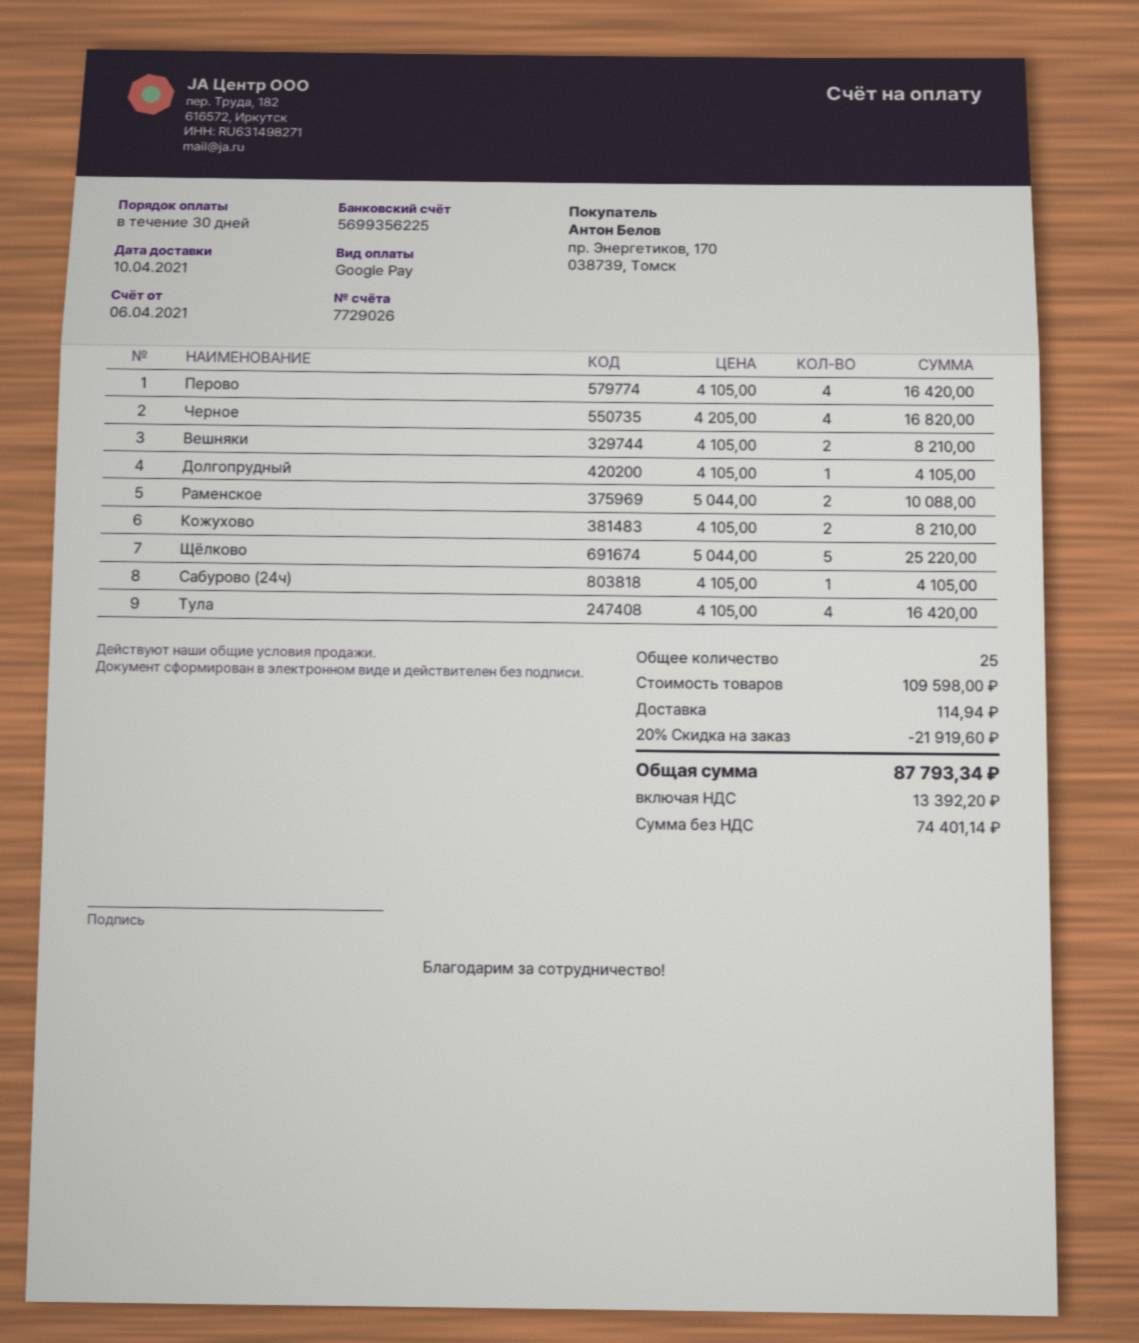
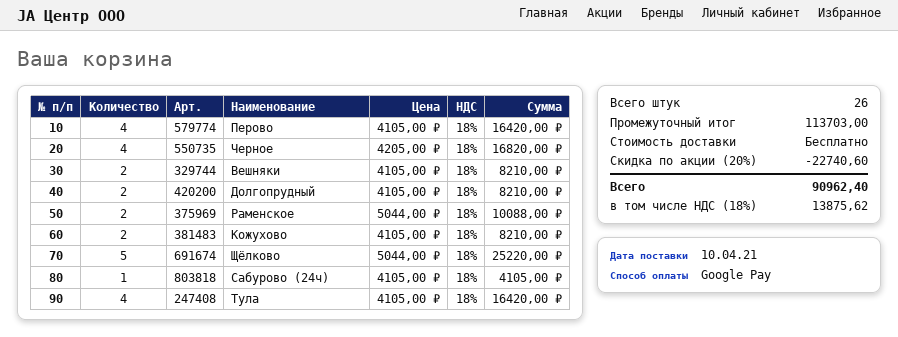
Долгопрудный: 1 x 4105.00 = 4105.00 -> 2 x 4105.00 = 8210.00
total quantity: 25 -> 26
subtotal: 109598.00 -> 113703.00
discount: 20% = 21919.60 -> 20% = 22740.60
shipping: 114.94 -> 0.00
tax: 13392.20 -> 13875.62
total: 87793.34 -> 90962.40

